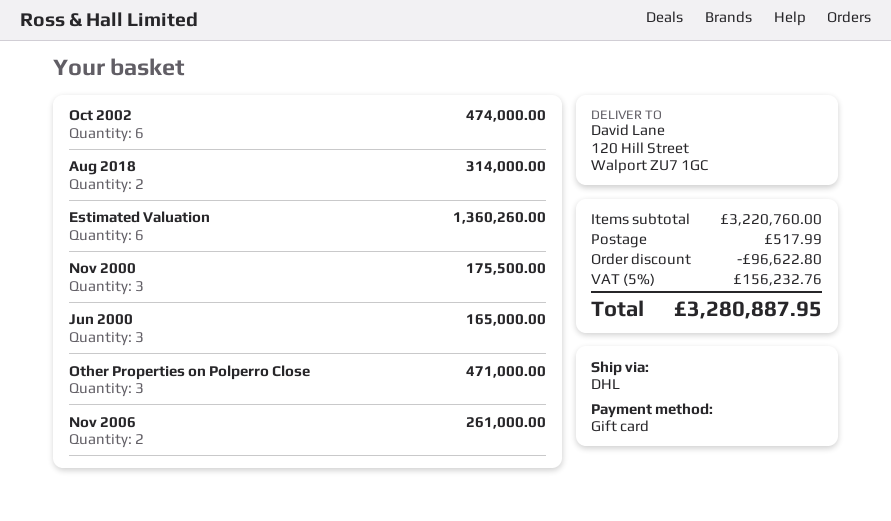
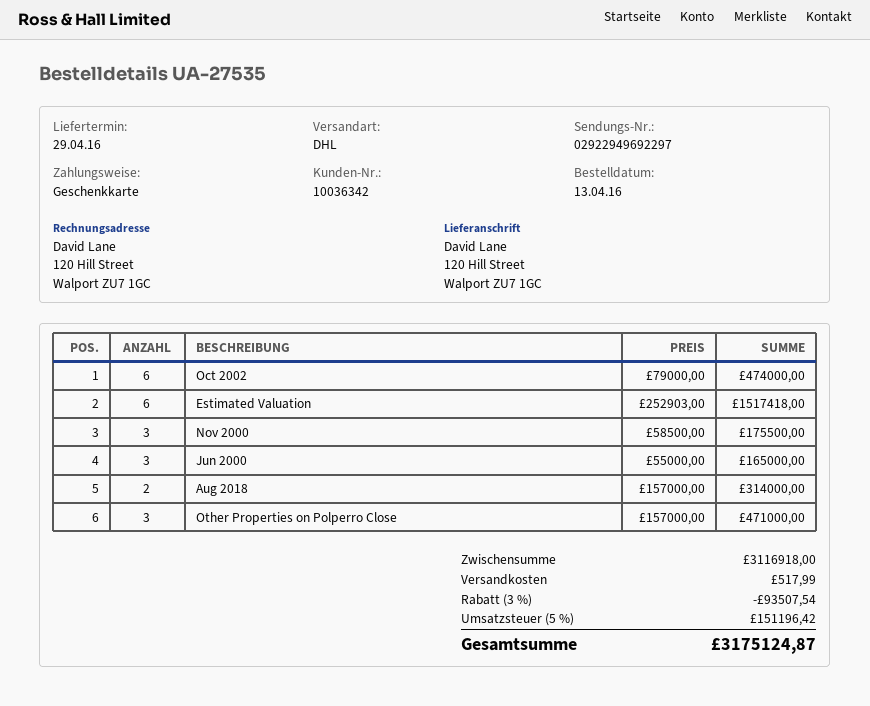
Estimated Valuation: 6 for 1360260.00 -> 6 for 1517418.00
Nov 2006: 2 for 261000.00 -> none
subtotal: 3220760.00 -> 3116918.00
discount: 96622.80 -> 93507.54
tax: 5% = 156232.76 -> 5% = 151196.42
total: 3280887.95 -> 3175124.87

